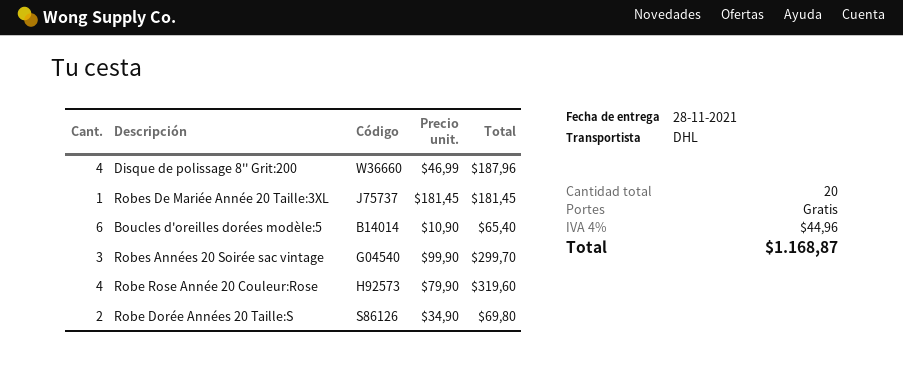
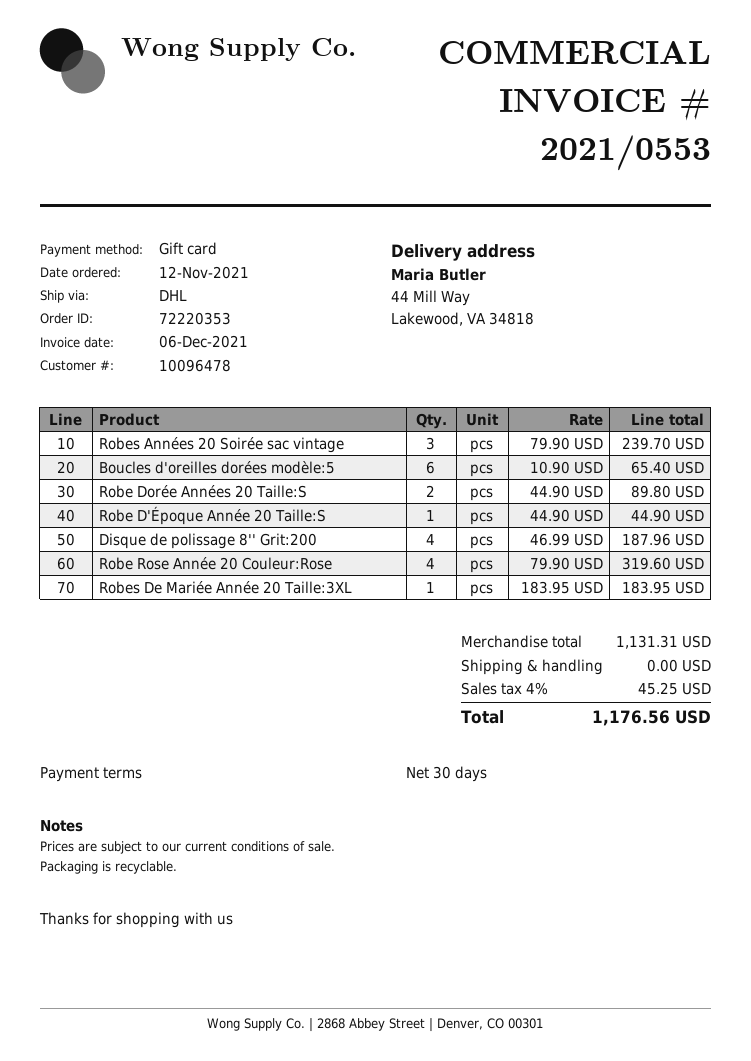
Robes De Mariée Année 20 Taille:3XL: 1 x 181.45 = 181.45 -> 1 x 183.95 = 183.95
Robes Années 20 Soirée sac vintage: 3 x 99.90 = 299.70 -> 3 x 79.90 = 239.70
Robe Dorée Années 20 Taille:S: 2 x 34.90 = 69.80 -> 2 x 44.90 = 89.80
Robe D'Époque Année 20 Taille:S: none -> 1 x 44.90 = 44.90
tax: 4% = 44.96 -> 4% = 45.25
total: 1168.87 -> 1176.56

